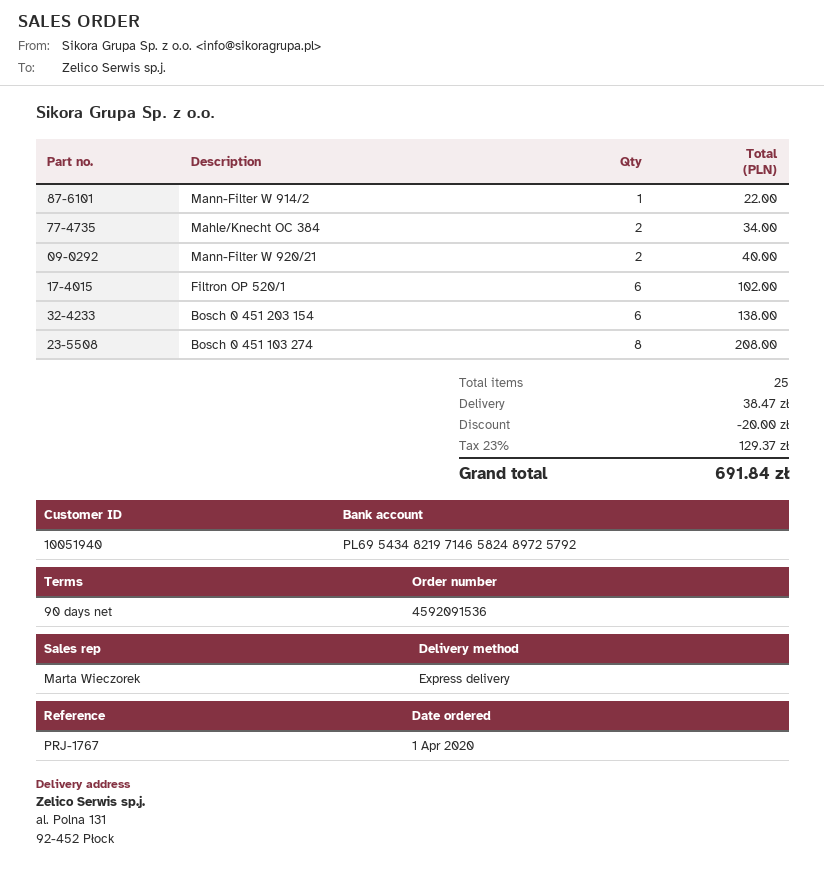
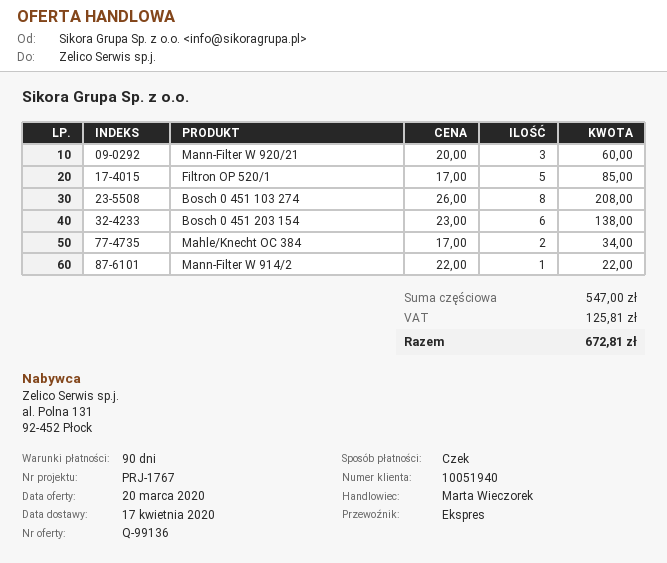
Mann-Filter W 920/21: 2 for 40.00 -> 3 for 60.00
Filtron OP 520/1: 6 for 102.00 -> 5 for 85.00
discount: 20.00 -> none
shipping: 38.47 -> none
tax: 129.37 -> 125.81
total: 691.84 -> 672.81

